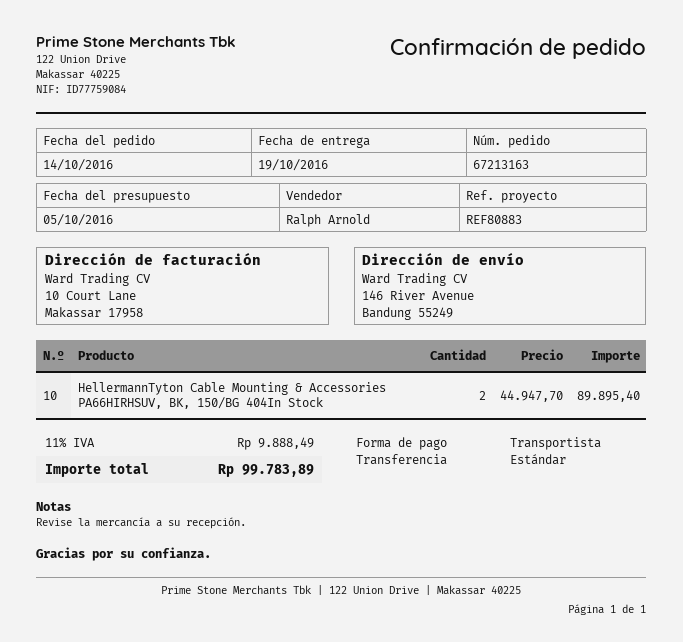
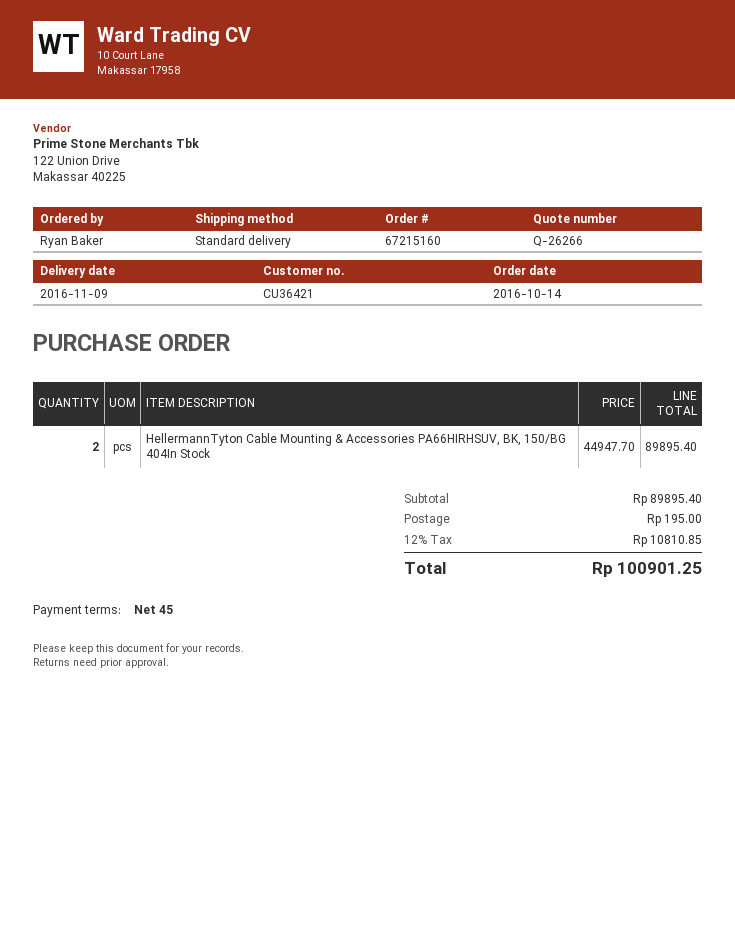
order number: 67213163 -> 67215160
delivery date: 2016-10-19 -> 2016-11-09
shipping: none -> 195.00
tax: 11% = 9888.49 -> 12% = 10810.85
total: 99783.89 -> 100901.25

